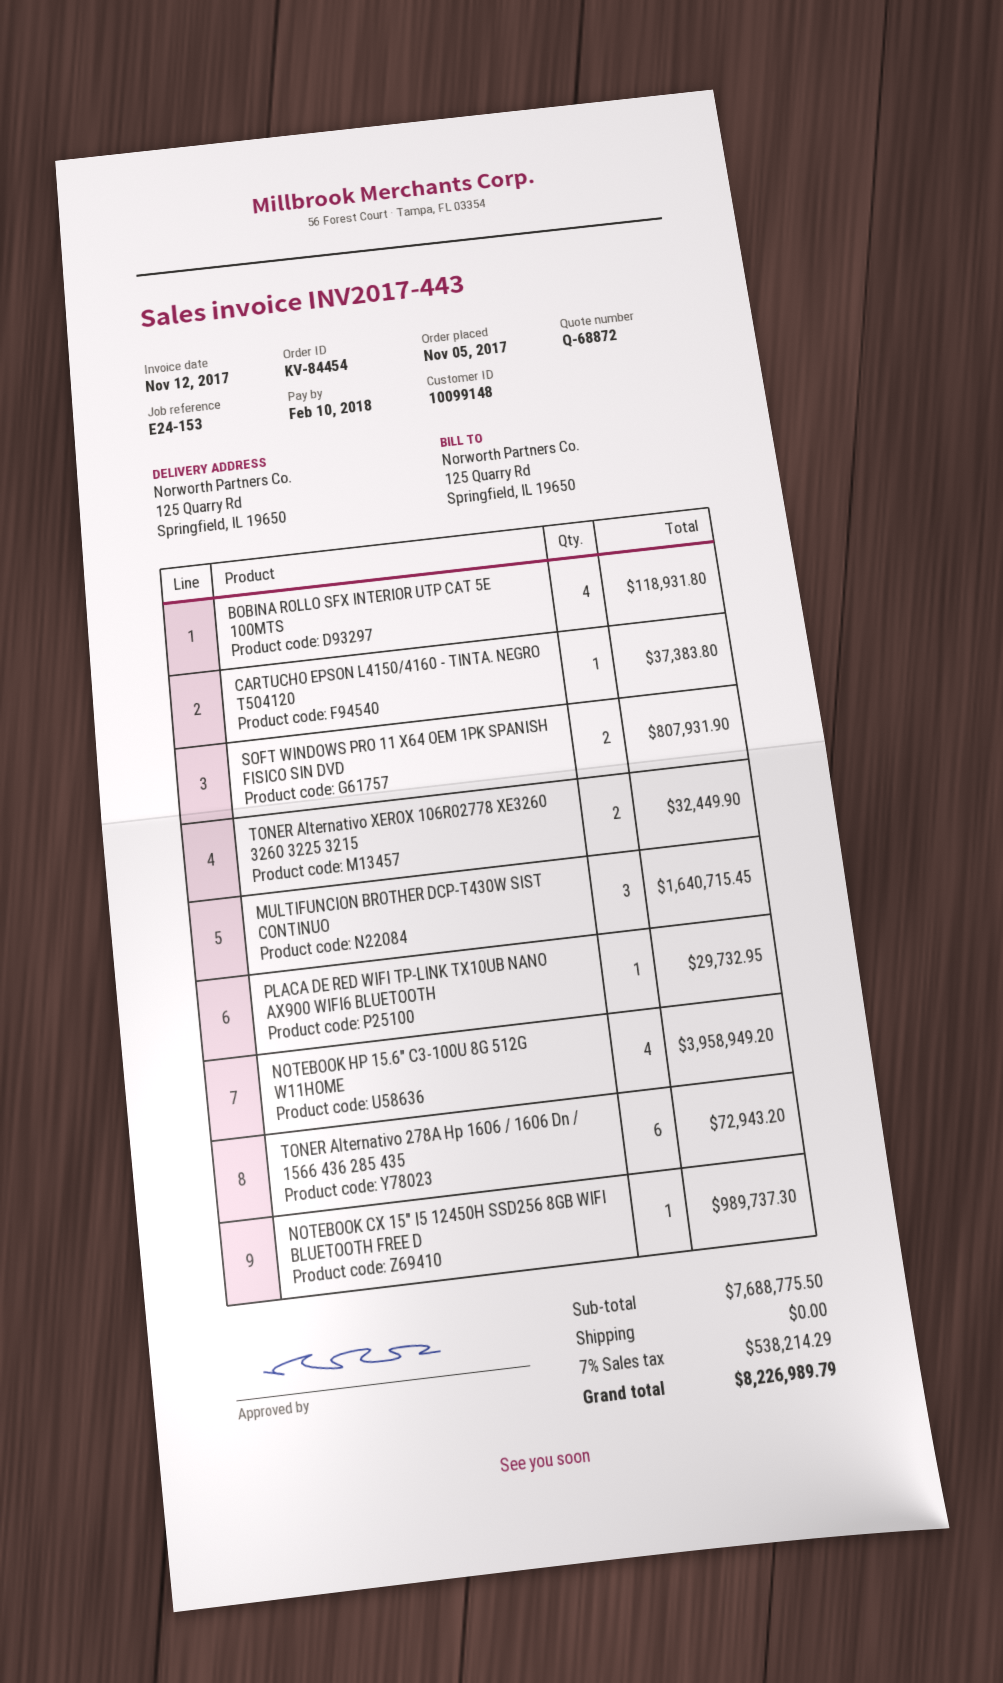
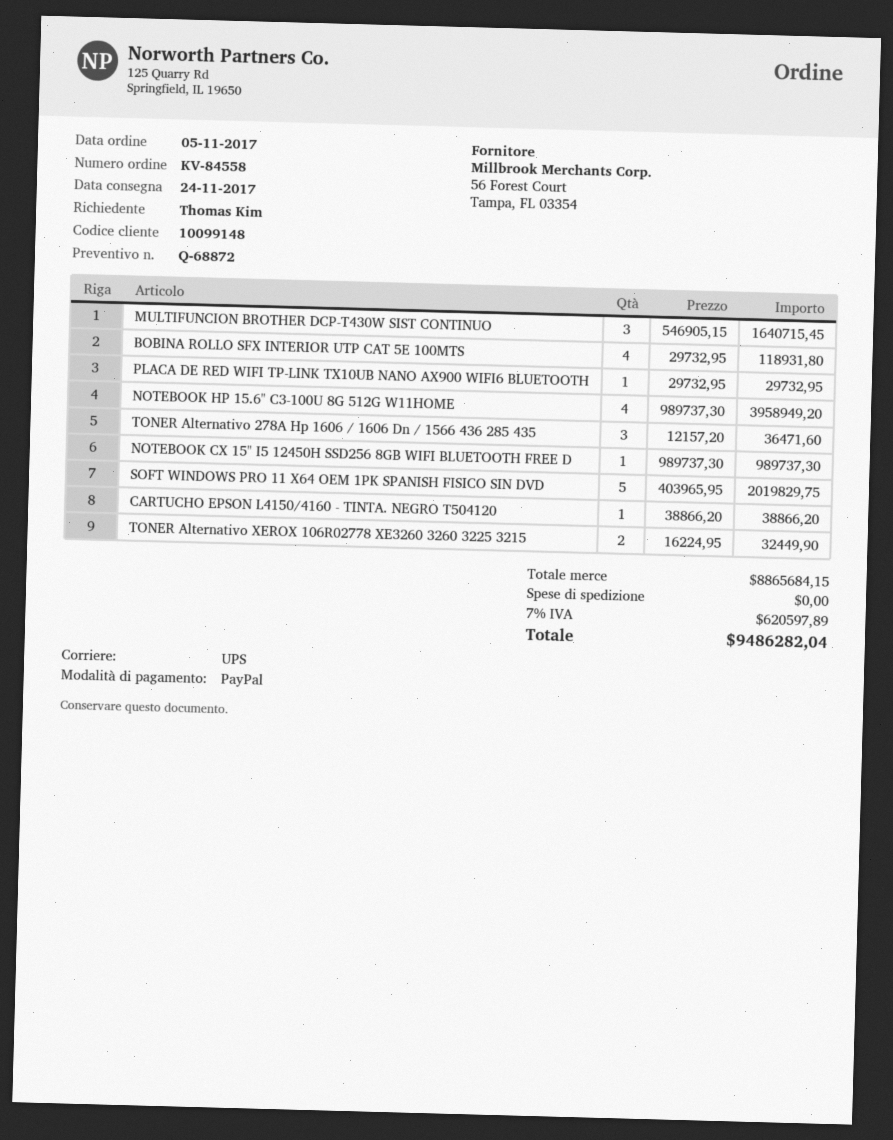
order number: KV-84454 -> KV-84558
CARTUCHO EPSON L4150/4160 - TINTA. NEGRO T504120: 1 for 37383.80 -> 1 for 38866.20
SOFT WINDOWS PRO 11 X64 OEM 1PK SPANISH FISICO SIN DVD: 2 for 807931.90 -> 5 for 2019829.75
TONER Alternativo 278A Hp 1606 / 1606 Dn / 1566 436 285 435: 6 for 72943.20 -> 3 for 36471.60
subtotal: 7688775.50 -> 8865684.15
tax: 7% = 538214.29 -> 7% = 620597.89
total: 8226989.79 -> 9486282.04

